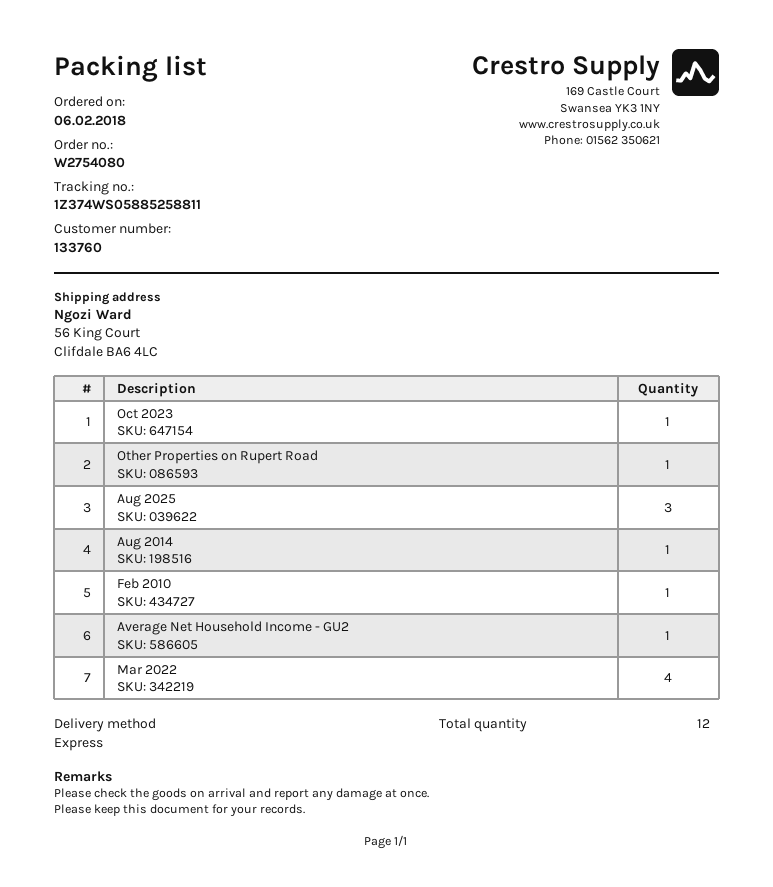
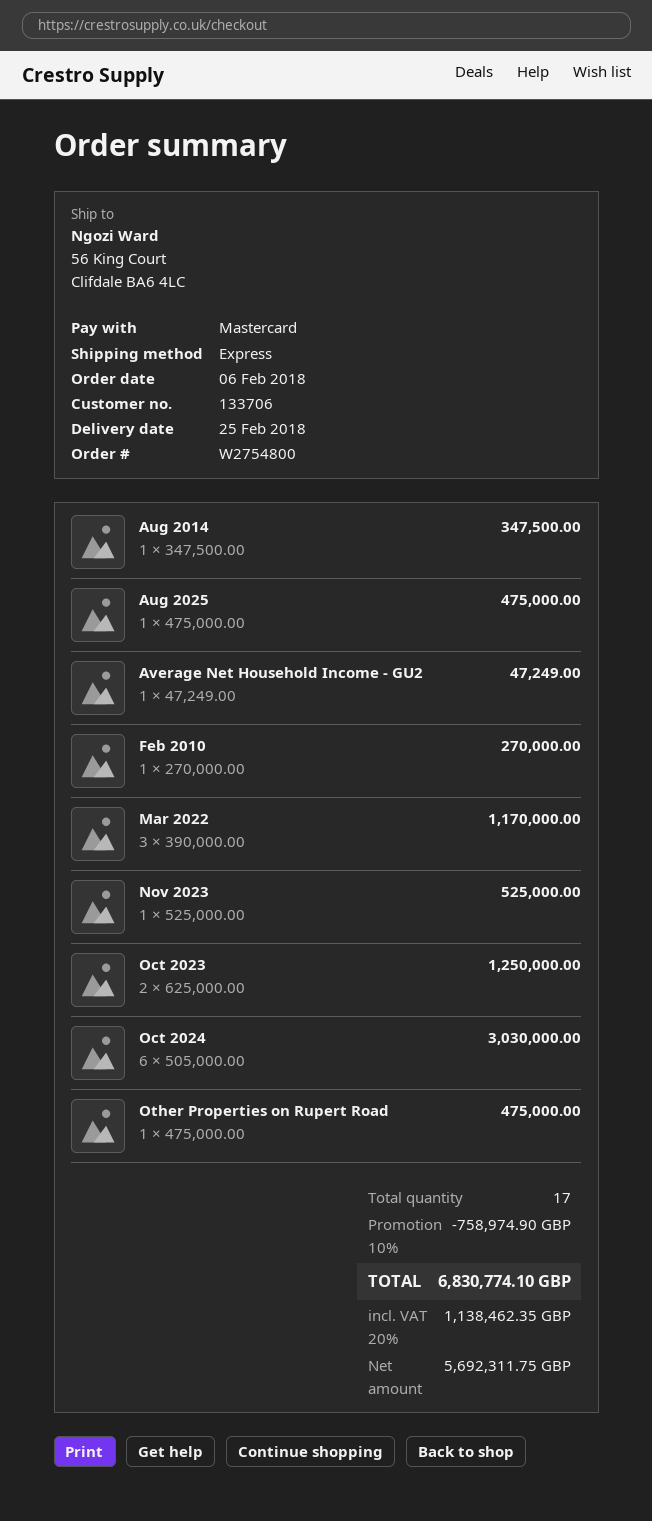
order number: W2754080 -> W2754800
customer number: 133760 -> 133706
Oct 2023: 1 -> 2
Aug 2025: 3 -> 1
Mar 2022: 4 -> 3
Nov 2023: none -> 1
Oct 2024: none -> 6
total quantity: 12 -> 17

